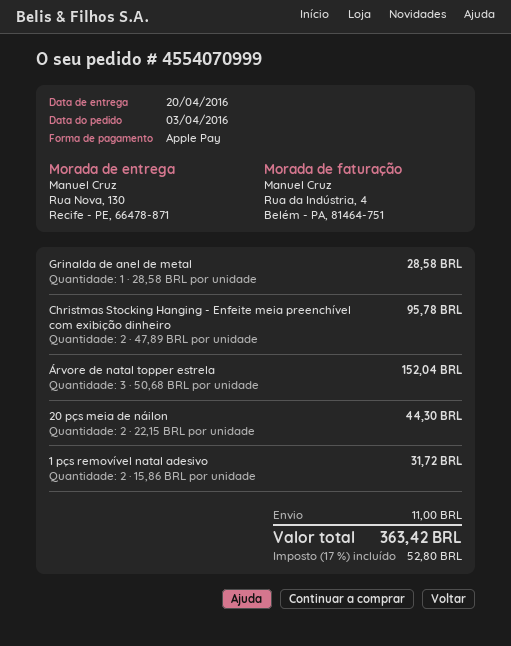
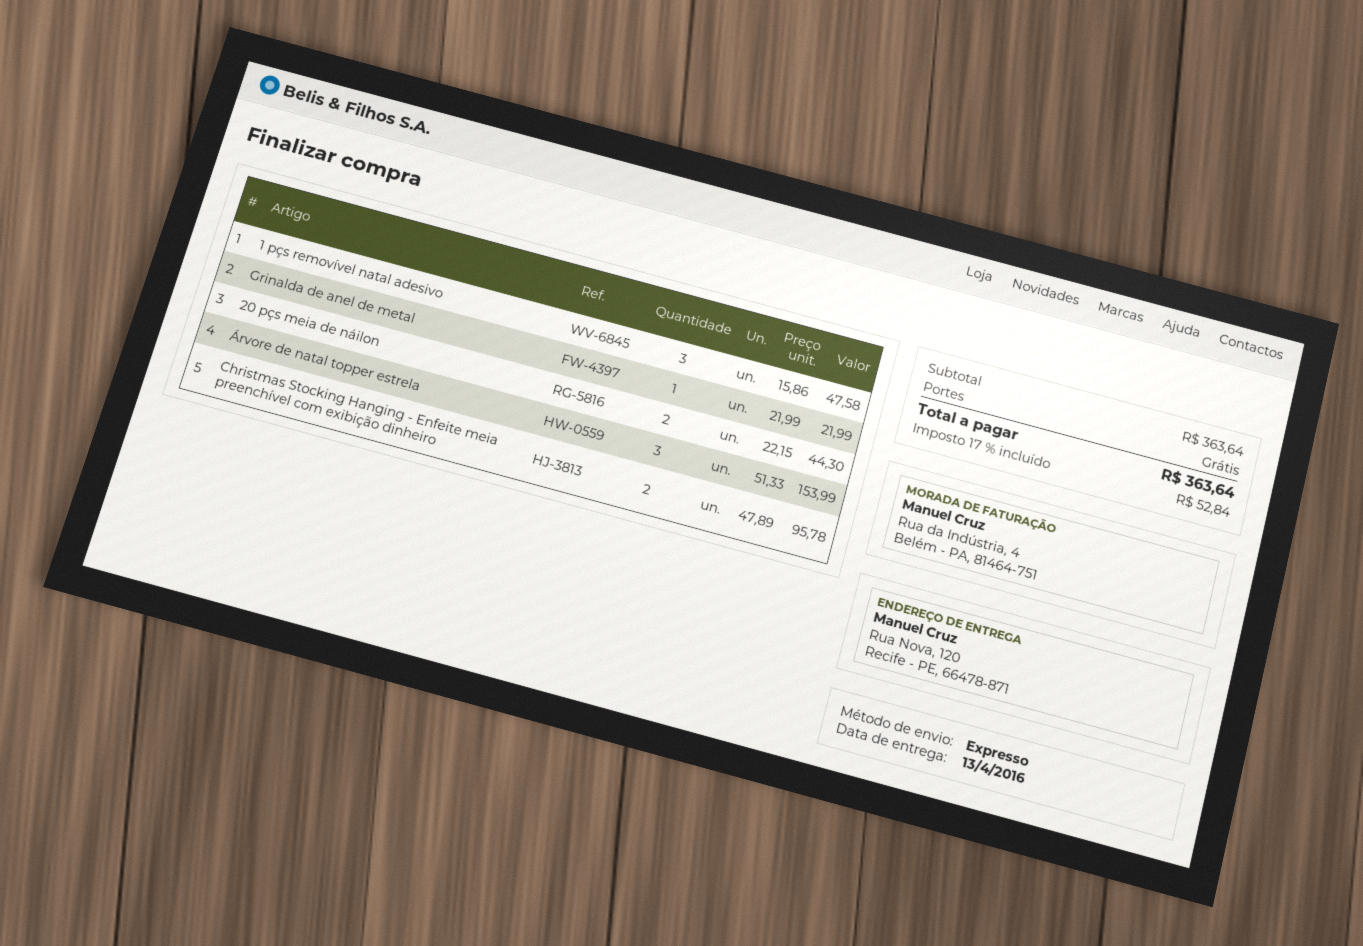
delivery date: 2016-04-20 -> 2016-04-13
ship to: Rua Nova, 130, Recife - PE, 66478-871 -> Rua Nova, 120, Recife - PE, 66478-871
Grinalda de anel de metal: 1 x 28.58 = 28.58 -> 1 x 21.99 = 21.99
Árvore de natal topper estrela: 3 x 50.68 = 152.04 -> 3 x 51.33 = 153.99
1 pçs removível natal adesivo: 2 x 15.86 = 31.72 -> 3 x 15.86 = 47.58
shipping: 11.00 -> 0.00
tax: 17% = 52.80 -> 17% = 52.84
total: 363.42 -> 363.64

